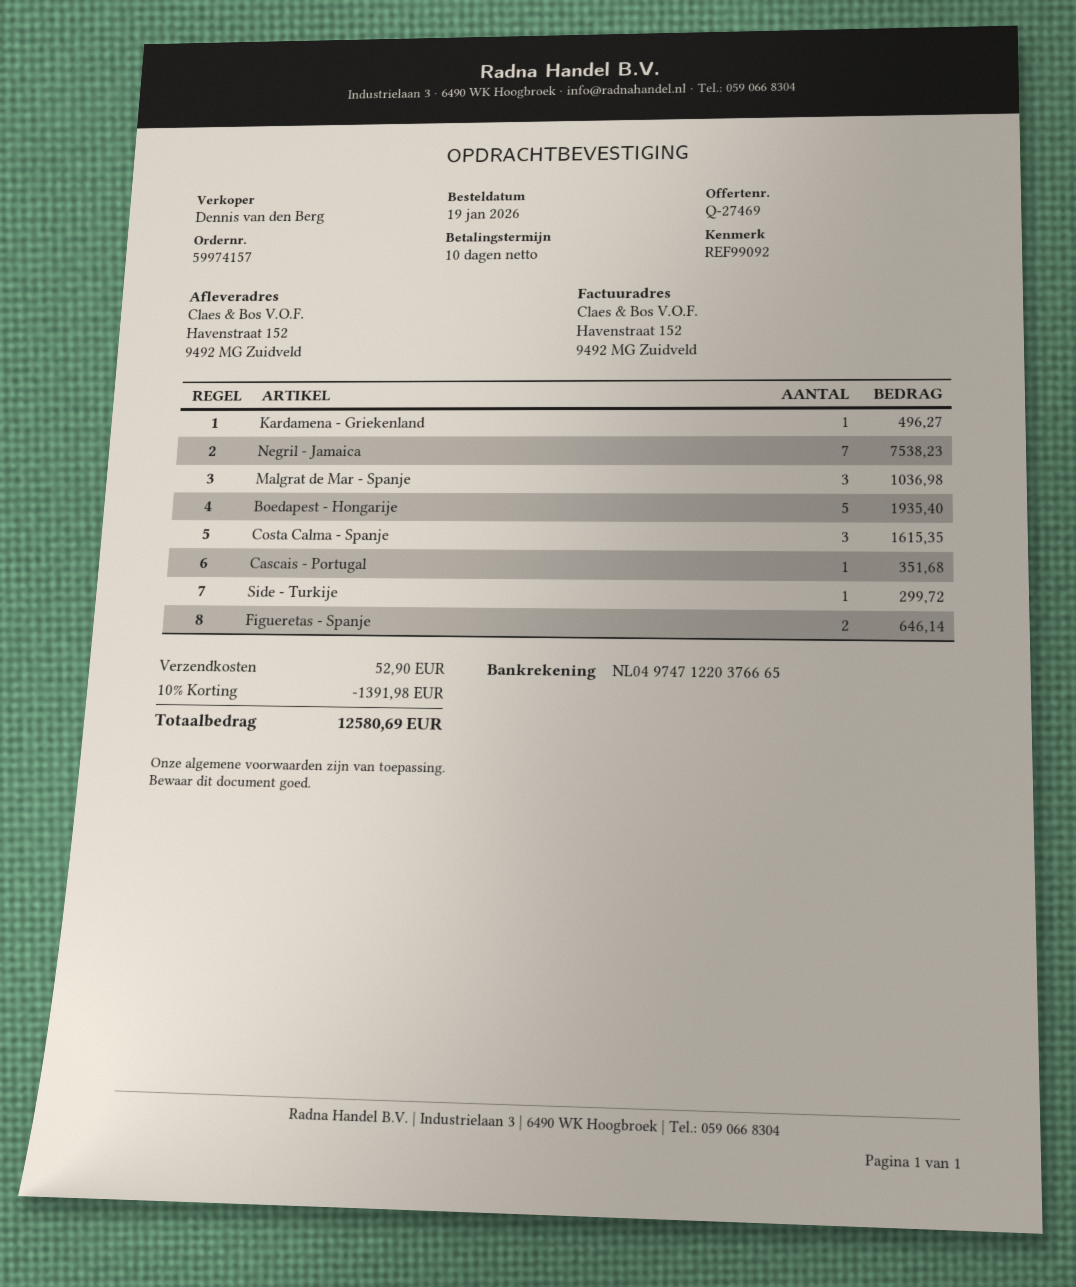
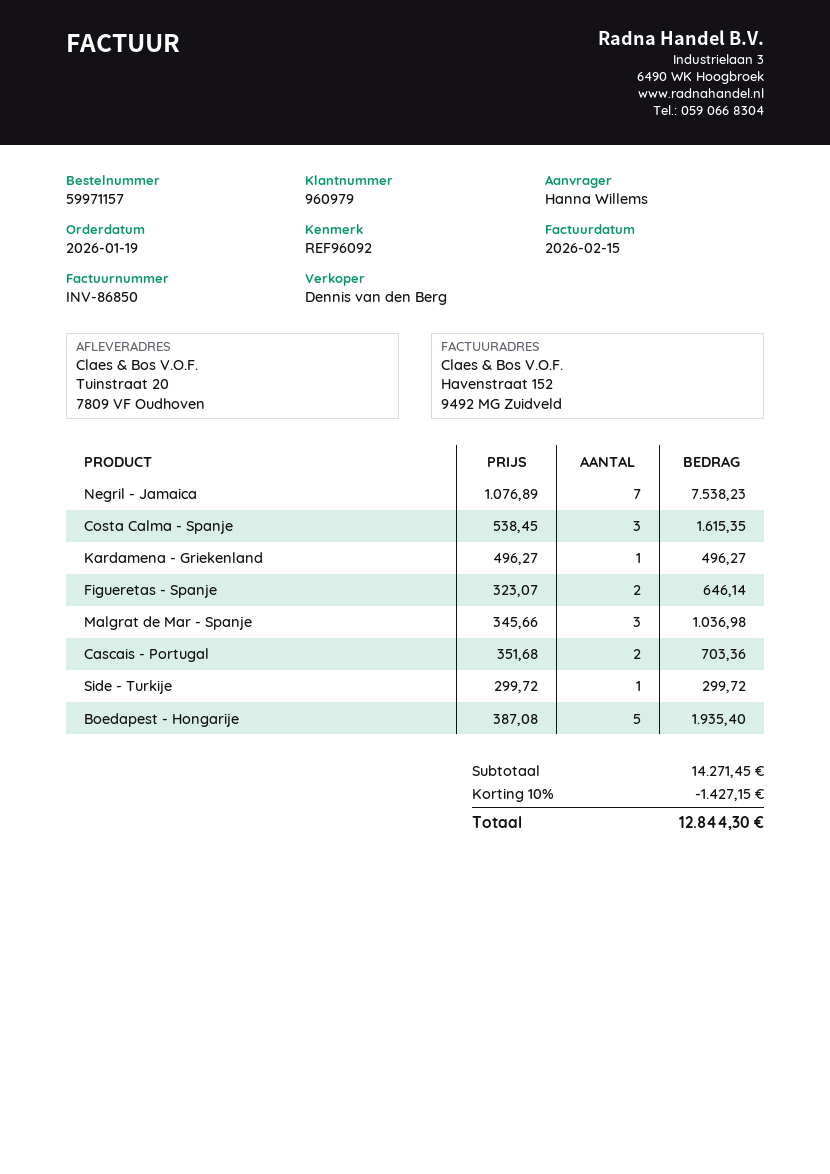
order number: 59974157 -> 59971157
reference: REF99092 -> REF96092
ship to: Havenstraat 152, 9492 MG Zuidveld -> Tuinstraat 20, 7809 VF Oudhoven
Cascais - Portugal: 1 for 351.68 -> 2 for 703.36
discount: 10% = 1391.98 -> 10% = 1427.15
shipping: 52.90 -> none
total: 12580.69 -> 12844.30

